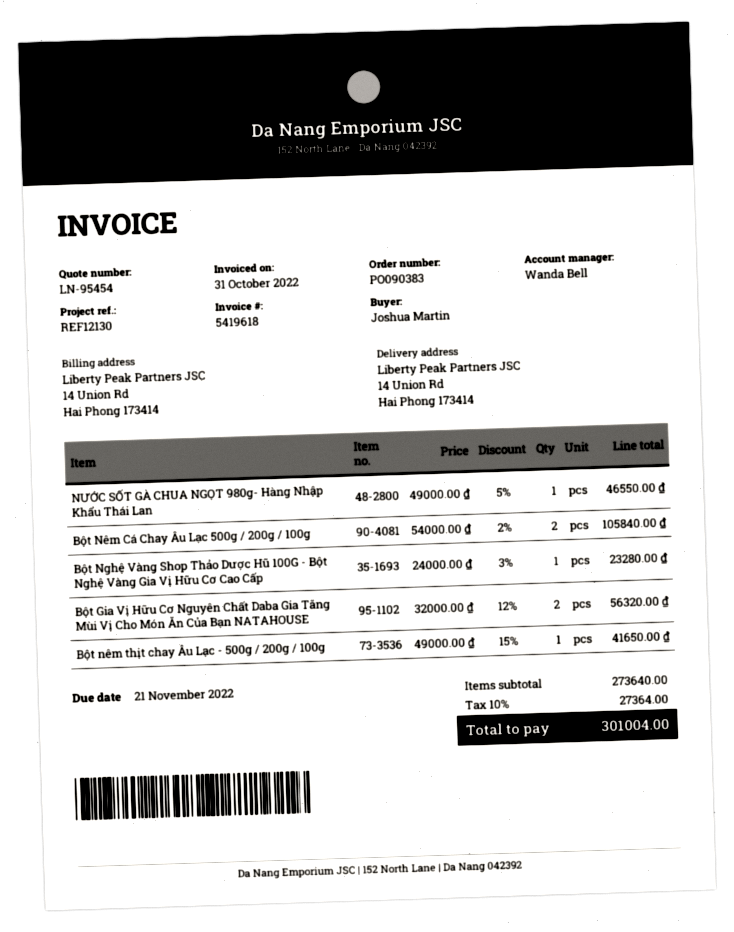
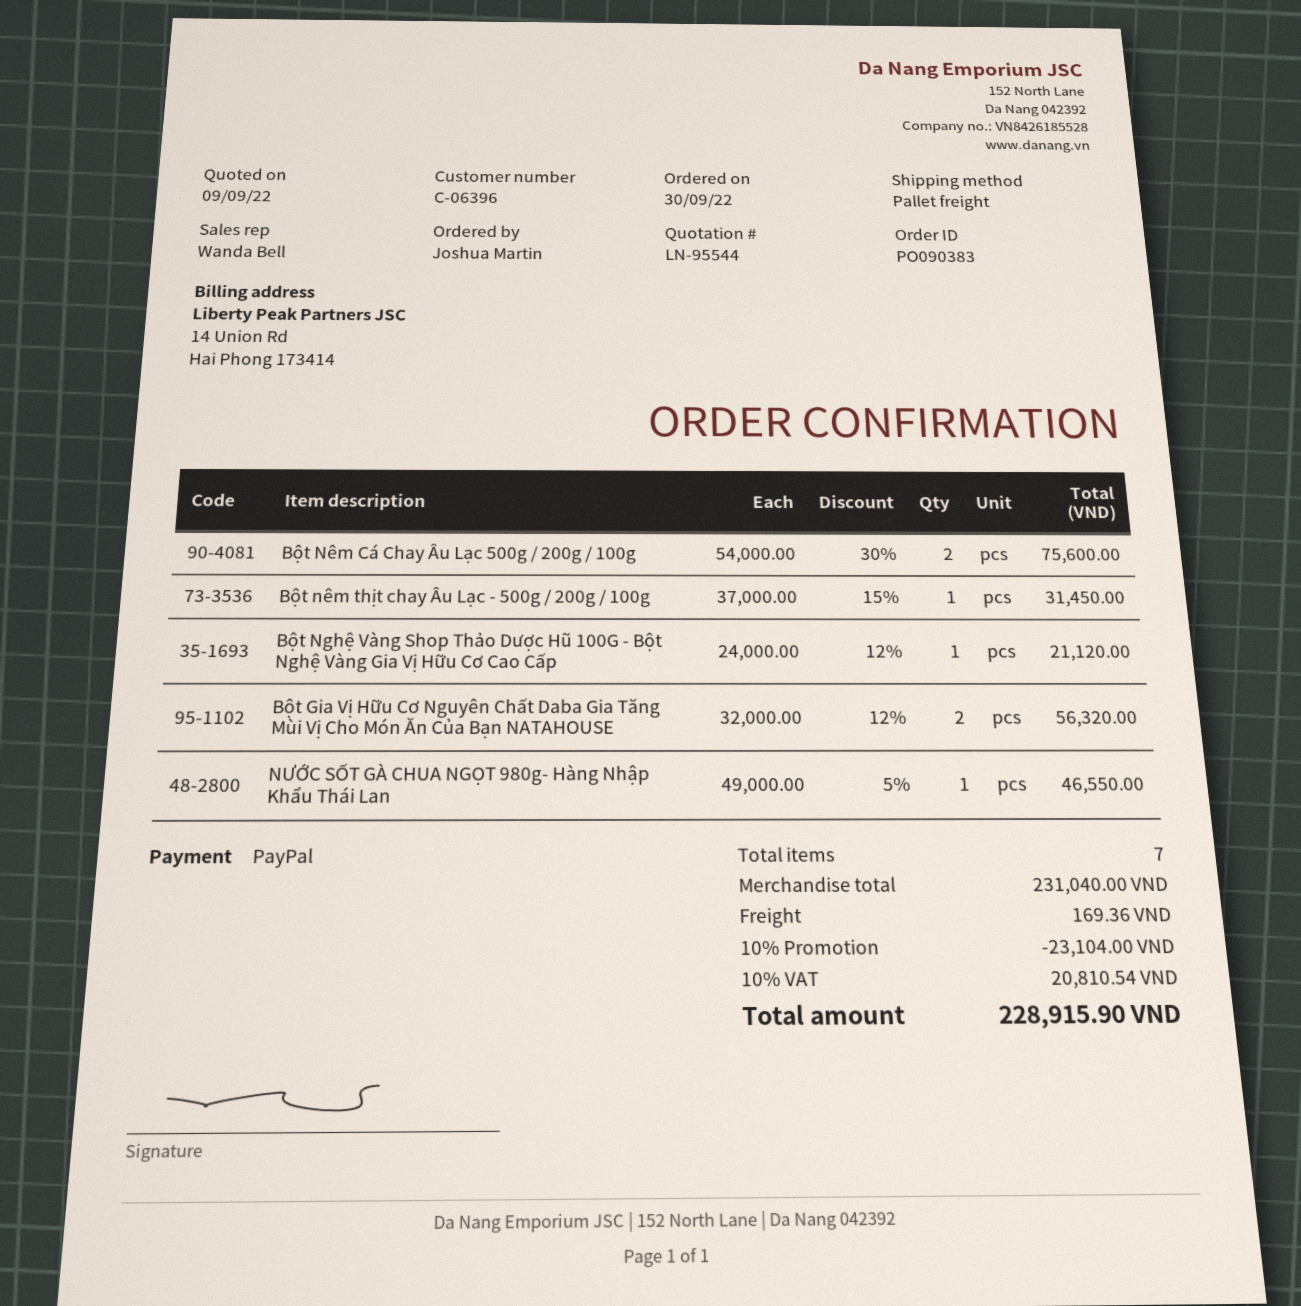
quote number: LN-95454 -> LN-95544
Bột Nêm Cá Chay Âu Lạc 500g / 200g / 100g: 2 x 54000.00 - 2% = 105840.00 -> 2 x 54000.00 - 30% = 75600.00
Bột Nghệ Vàng Shop Thảo Dược Hũ 100G - Bột Nghệ Vàng Gia Vị Hữu Cơ Cao Cấp: 1 x 24000.00 - 3% = 23280.00 -> 1 x 24000.00 - 12% = 21120.00
Bột nêm thịt chay Âu Lạc - 500g / 200g / 100g: 1 x 49000.00 - 15% = 41650.00 -> 1 x 37000.00 - 15% = 31450.00
subtotal: 273640.00 -> 231040.00
discount: none -> 10% = 23104.00
shipping: none -> 169.36
tax: 10% = 27364.00 -> 10% = 20810.54
total: 301004.00 -> 228915.90

